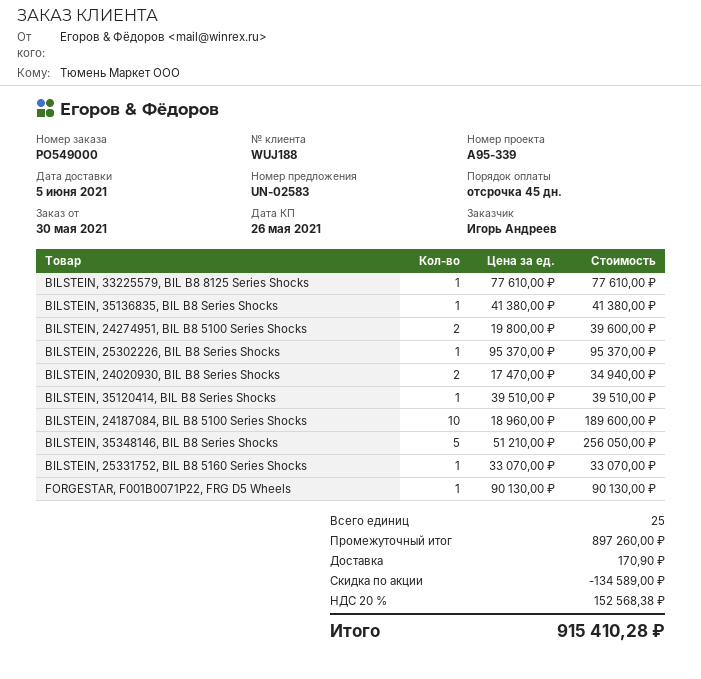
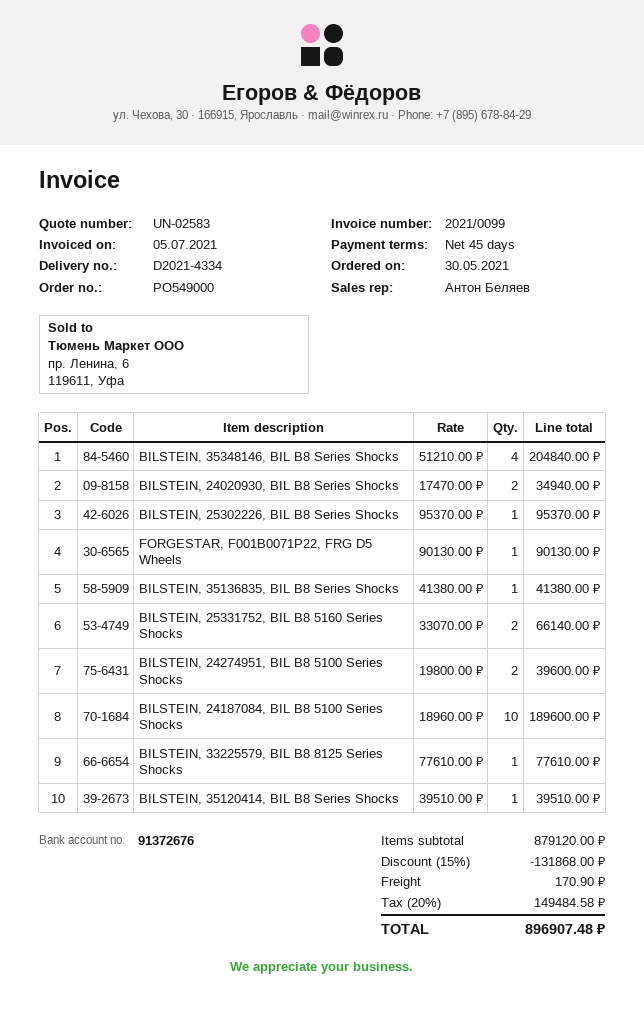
BILSTEIN, 35348146, BIL B8 Series Shocks: 5 x 51210.00 = 256050.00 -> 4 x 51210.00 = 204840.00
BILSTEIN, 25331752, BIL B8 5160 Series Shocks: 1 x 33070.00 = 33070.00 -> 2 x 33070.00 = 66140.00
subtotal: 897260.00 -> 879120.00
discount: 134589.00 -> 131868.00
tax: 20% = 152568.38 -> 20% = 149484.58
total: 915410.28 -> 896907.48

